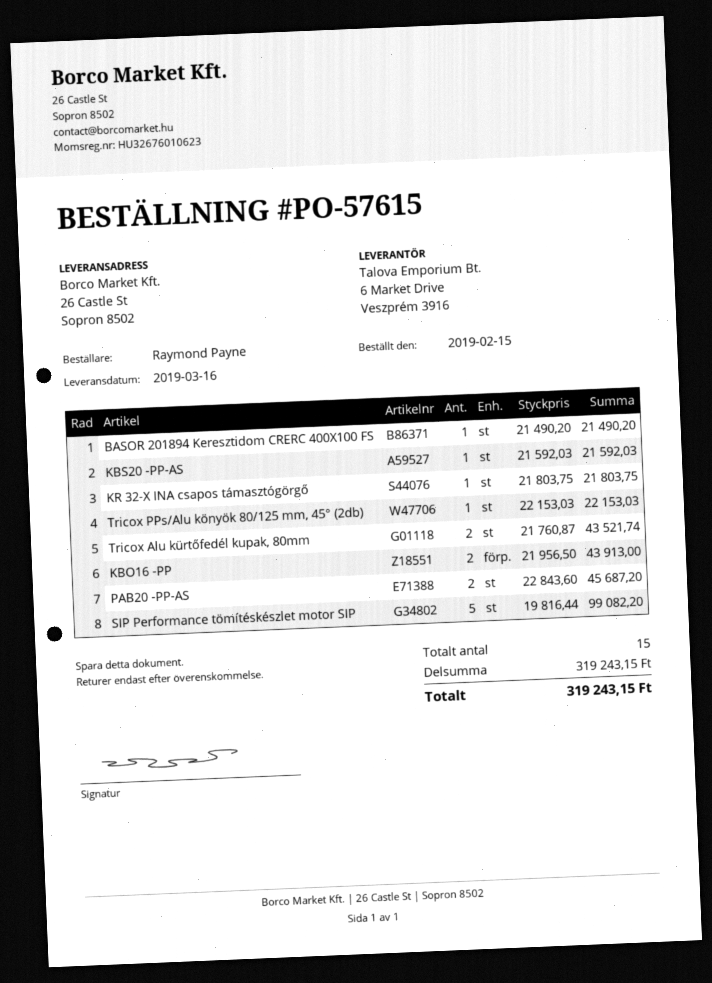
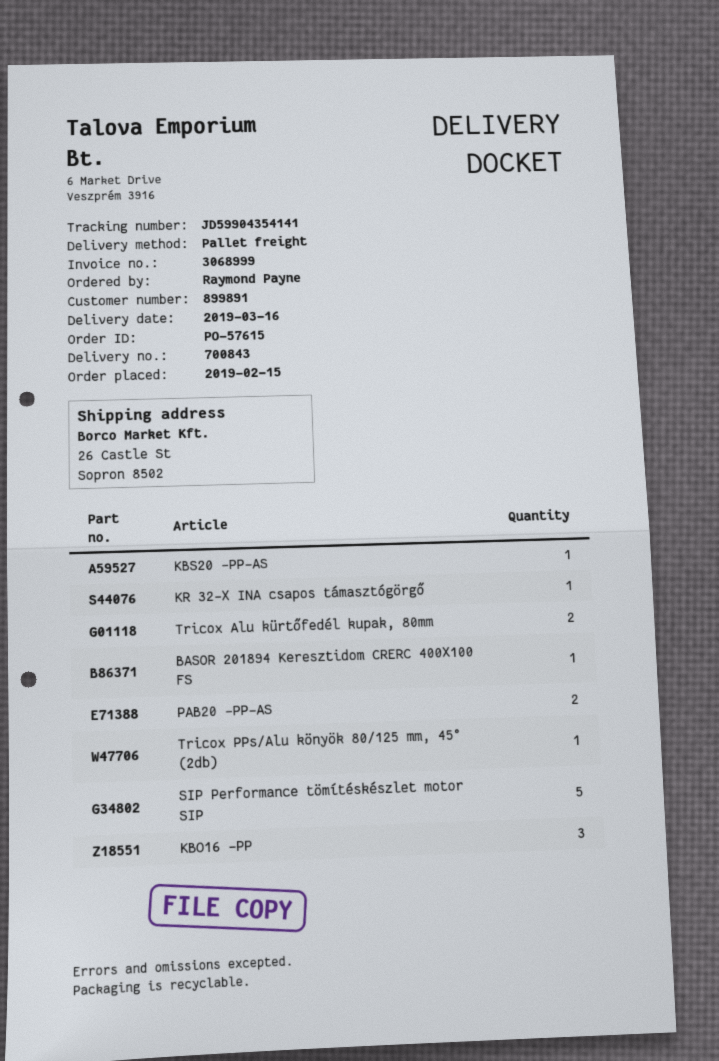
KBO16 -PP: 2 -> 3

